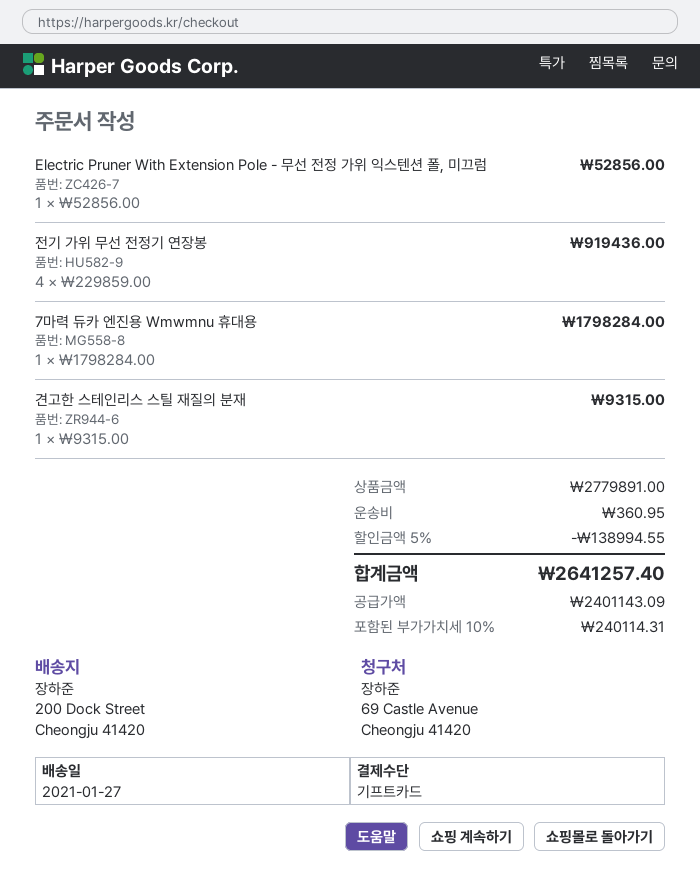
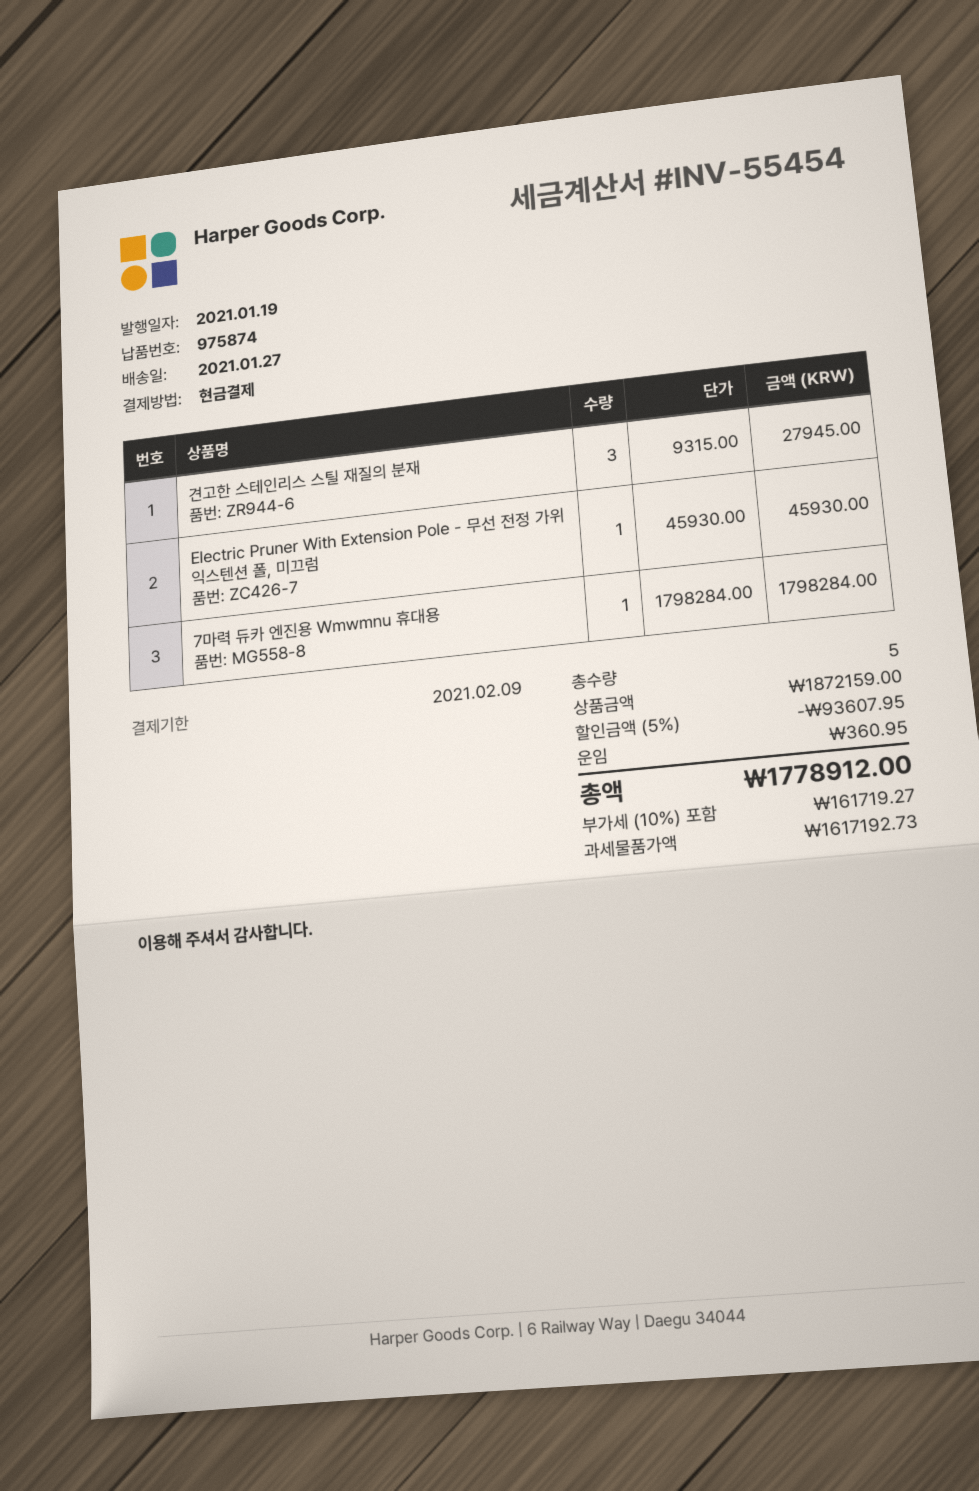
payment method: gift card -> cash
Electric Pruner With Extension Pole - 무선 전정 가위 익스텐션 폴, 미끄럼: 1 x 52856.00 = 52856.00 -> 1 x 45930.00 = 45930.00
전기 가위 무선 전정기 연장봉: 4 x 229859.00 = 919436.00 -> none
견고한 스테인리스 스틸 재질의 분재: 1 x 9315.00 = 9315.00 -> 3 x 9315.00 = 27945.00
subtotal: 2779891.00 -> 1872159.00
discount: 5% = 138994.55 -> 5% = 93607.95
net: 2401143.09 -> 1617192.73
tax: 10% = 240114.31 -> 10% = 161719.27
total: 2641257.40 -> 1778912.00

